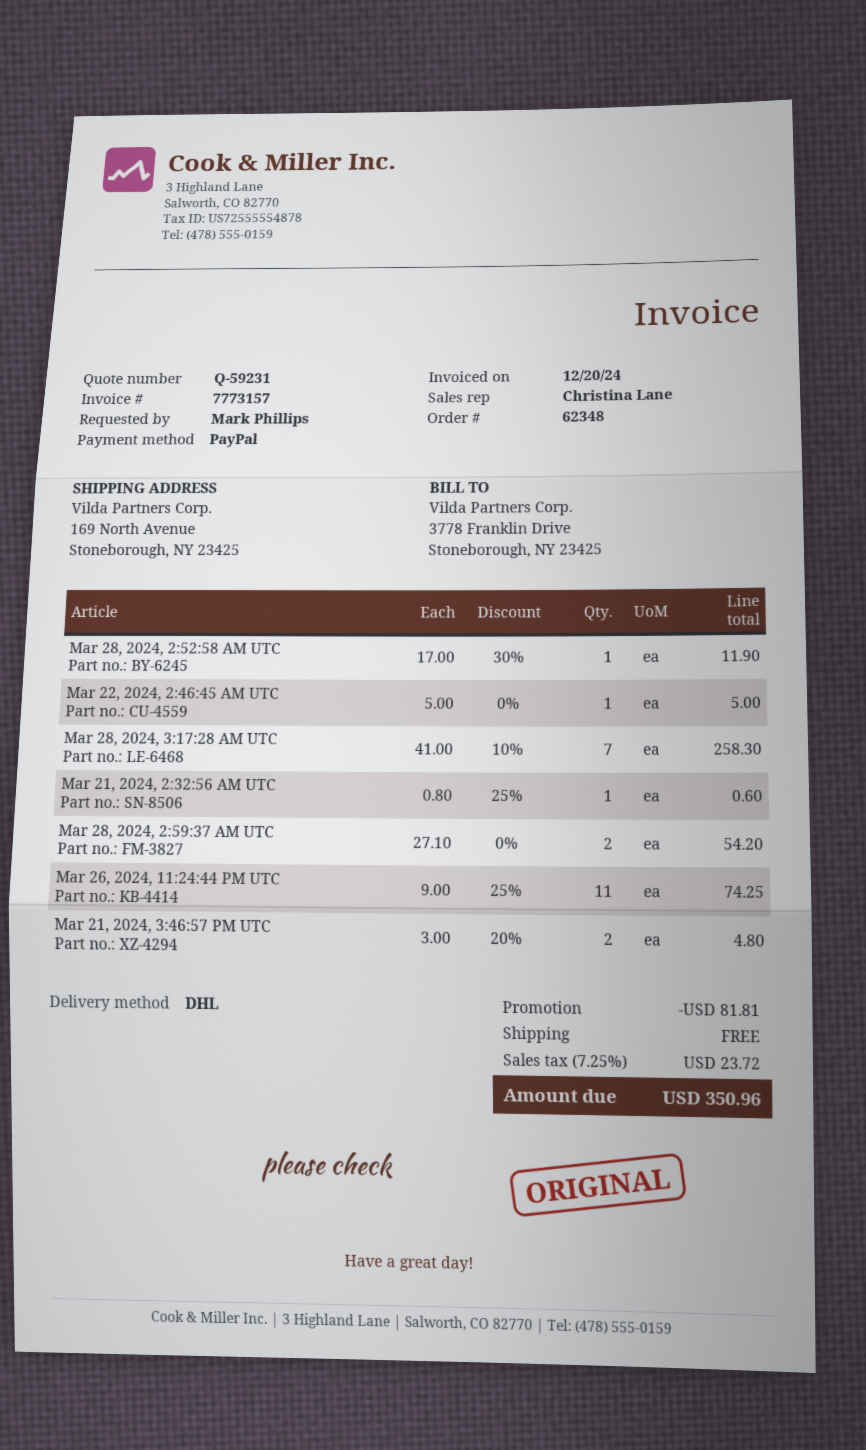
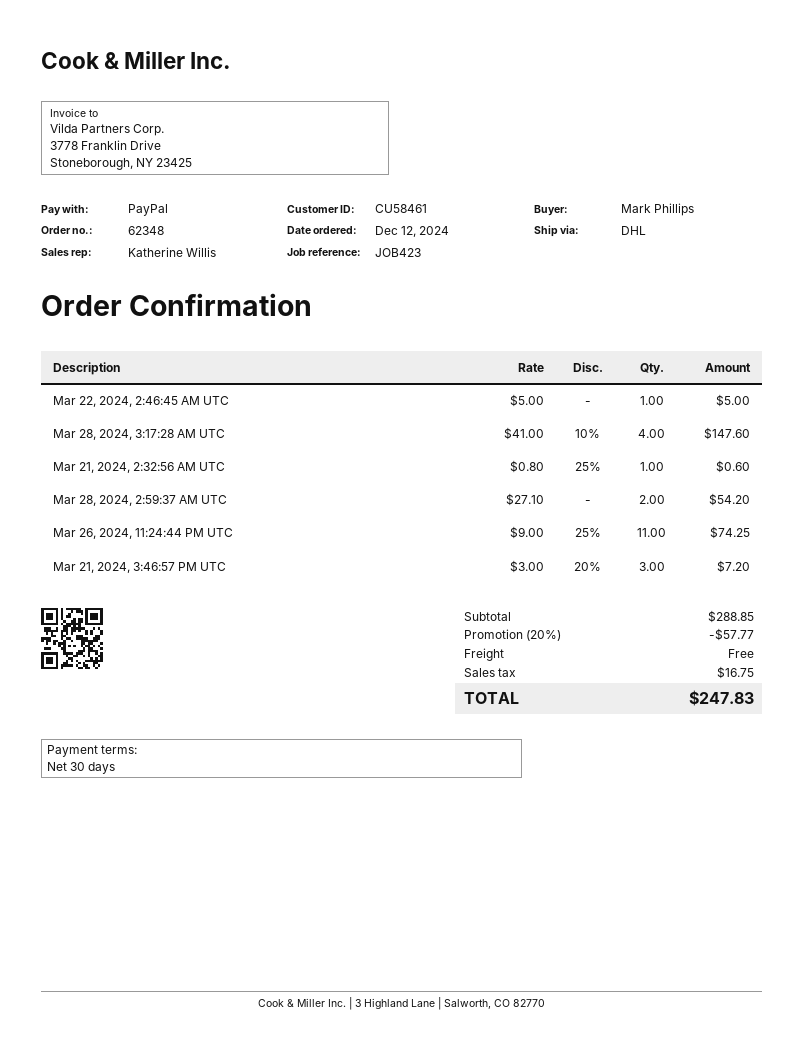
sales rep: Christina Lane -> Katherine Willis
Mar 28, 2024, 2:52:58 AM UTC: 1 x 17.00 - 30% = 11.90 -> none
Mar 28, 2024, 3:17:28 AM UTC: 7 x 41.00 - 10% = 258.30 -> 4 x 41.00 - 10% = 147.60
Mar 21, 2024, 3:46:57 PM UTC: 2 x 3.00 - 20% = 4.80 -> 3 x 3.00 - 20% = 7.20
discount: 81.81 -> 57.77
tax: 23.72 -> 16.75
total: 350.96 -> 247.83

